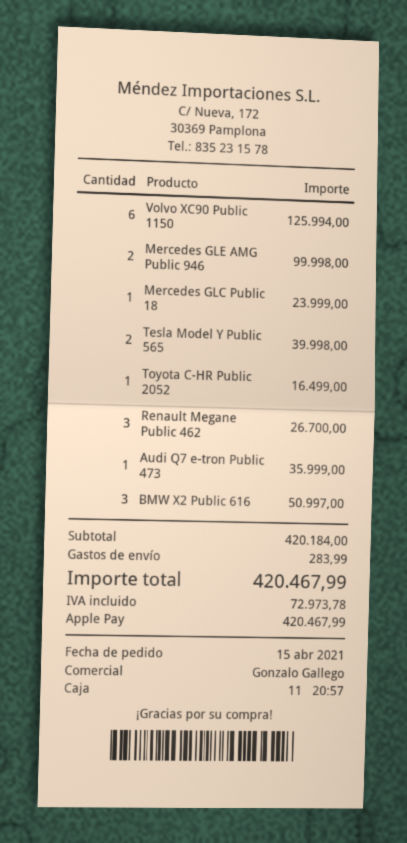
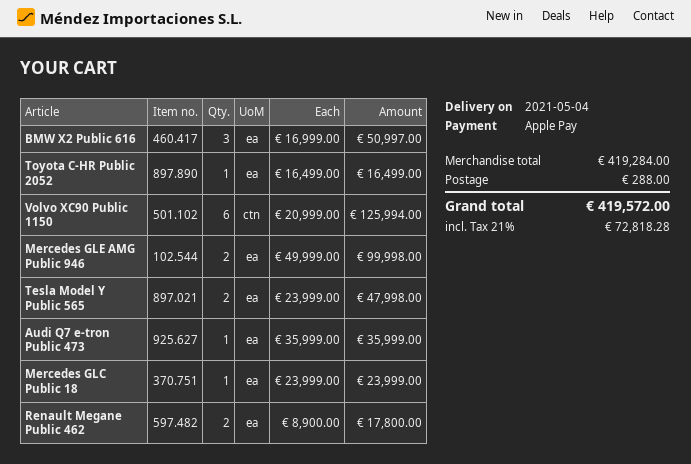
Tesla Model Y Public 565: 2 for 39998.00 -> 2 for 47998.00
Renault Megane Public 462: 3 for 26700.00 -> 2 for 17800.00
subtotal: 420184.00 -> 419284.00
shipping: 283.99 -> 288.00
tax: 72973.78 -> 72818.28
total: 420467.99 -> 419572.00

